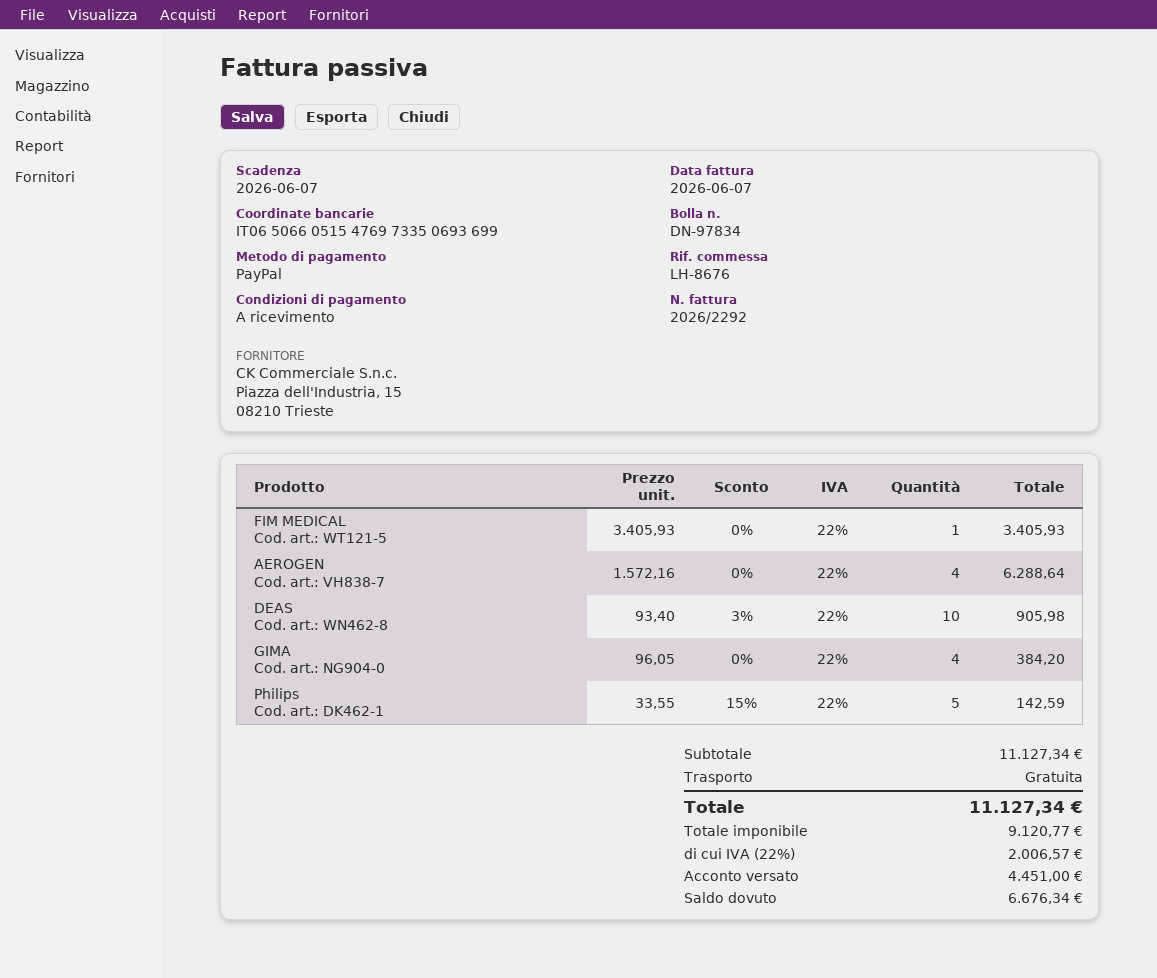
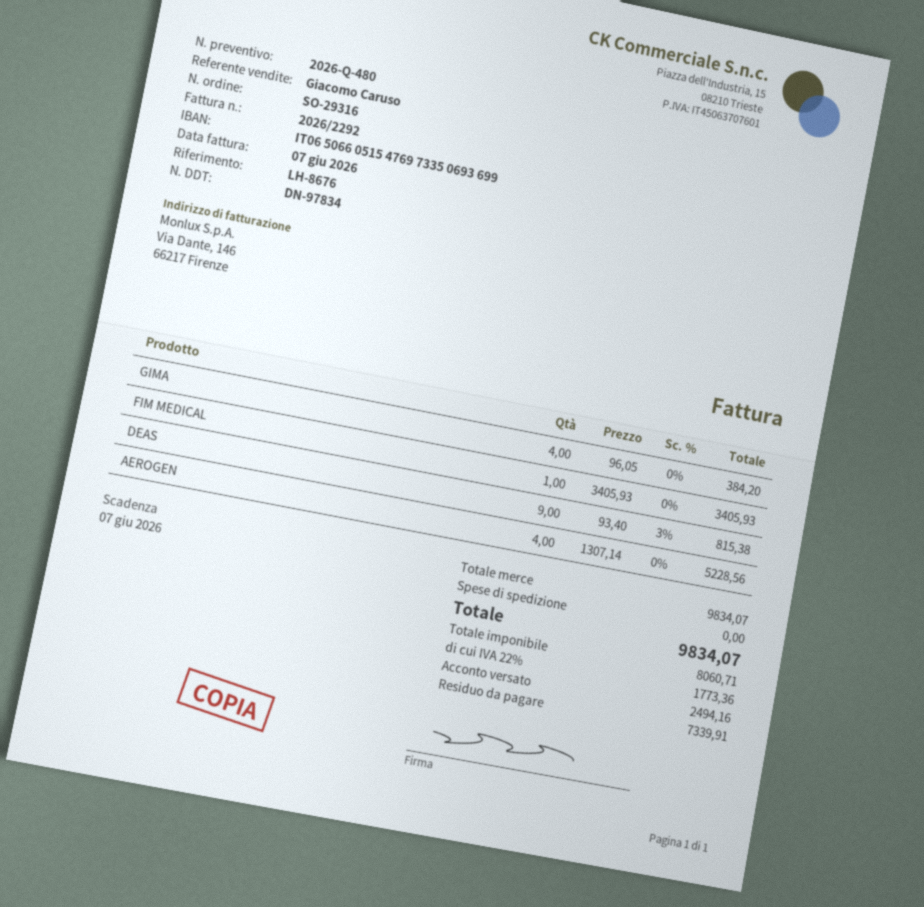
AEROGEN: 4 x 1572.16 = 6288.64 -> 4 x 1307.14 = 5228.56
DEAS: 10 x 93.40 - 3% = 905.98 -> 9 x 93.40 - 3% = 815.38
Philips: 5 x 33.55 - 15% = 142.59 -> none
subtotal: 11127.34 -> 9834.07
net: 9120.77 -> 8060.71
tax: 22% = 2006.57 -> 22% = 1773.36
total: 11127.34 -> 9834.07
deposit: 4451.00 -> 2494.16
balance: 6676.34 -> 7339.91

